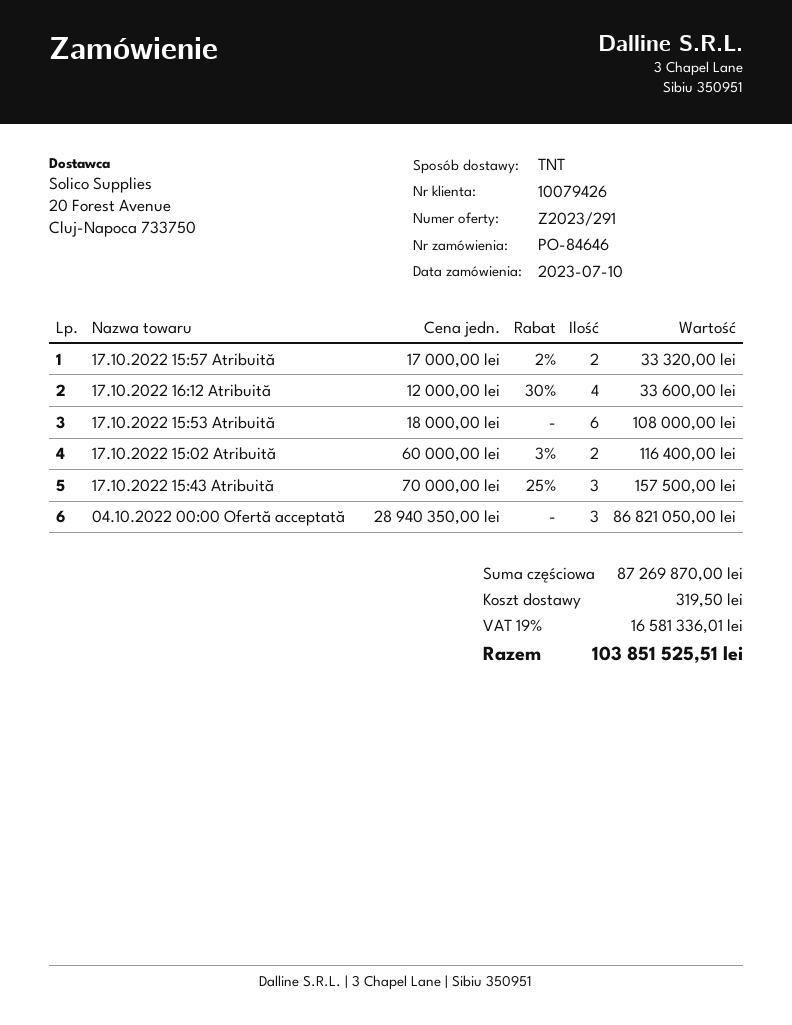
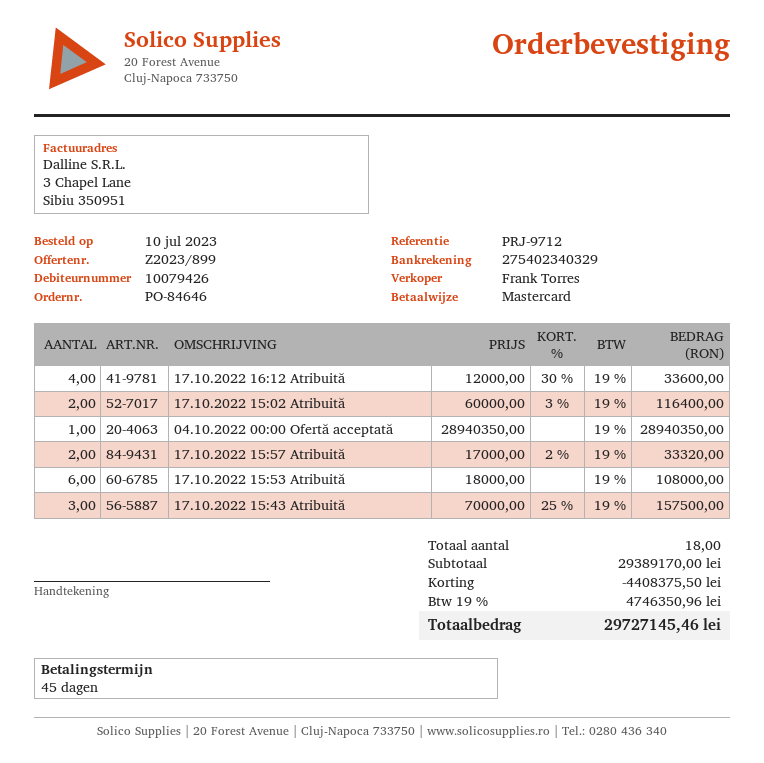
quote number: Z2023/291 -> Z2023/899
04.10.2022 00:00 Ofertă acceptată: 3 x 28940350.00 = 86821050.00 -> 1 x 28940350.00 = 28940350.00
subtotal: 87269870.00 -> 29389170.00
discount: none -> 4408375.50
shipping: 319.50 -> none
tax: 19% = 16581336.01 -> 19% = 4746350.96
total: 103851525.51 -> 29727145.46

